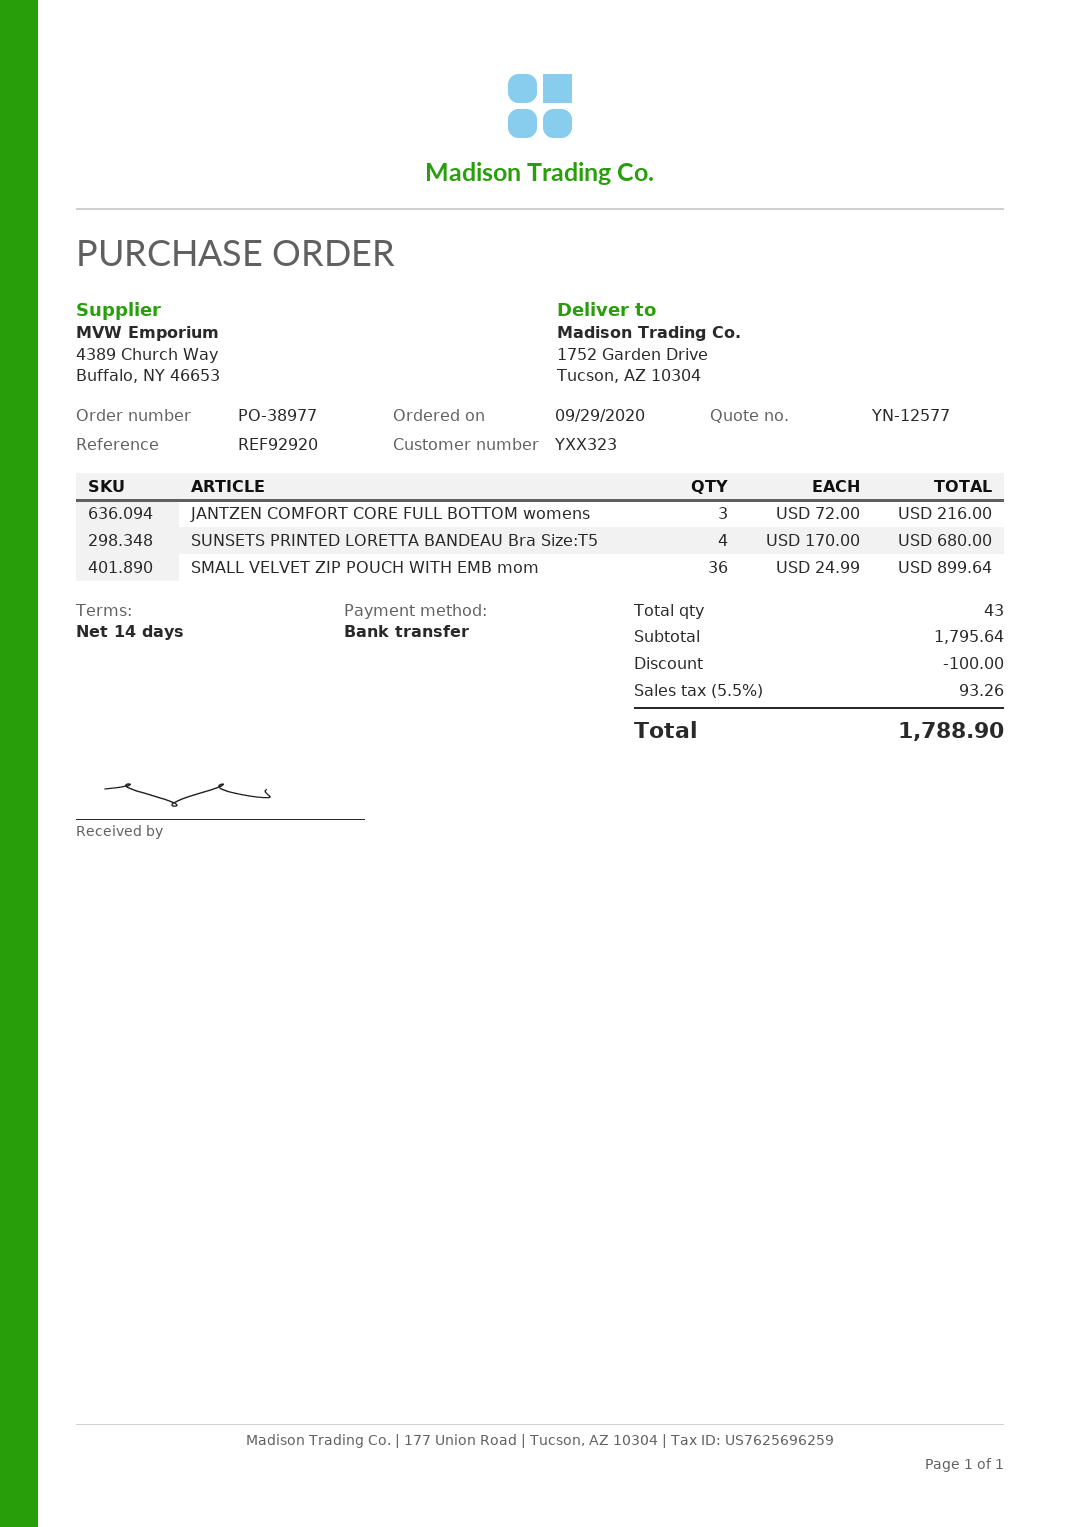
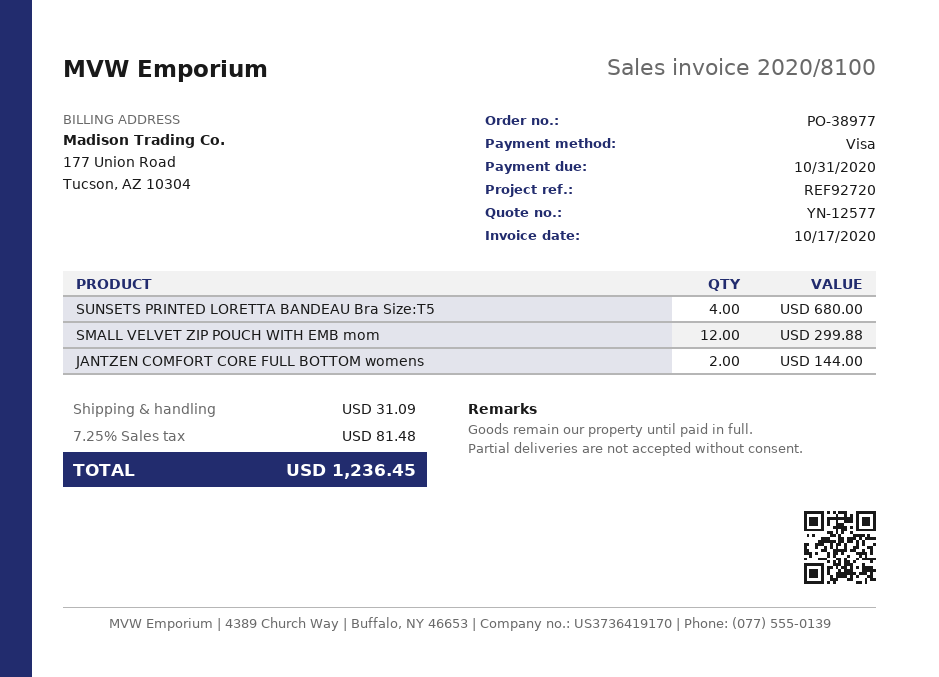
reference: REF92920 -> REF92720
payment method: bank transfer -> Visa
JANTZEN COMFORT CORE FULL BOTTOM womens: 3 for 216.00 -> 2 for 144.00
SMALL VELVET ZIP POUCH WITH EMB mom: 36 for 899.64 -> 12 for 299.88
discount: 100.00 -> none
shipping: none -> 31.09
tax: 5.5% = 93.26 -> 7.25% = 81.48
total: 1788.90 -> 1236.45

